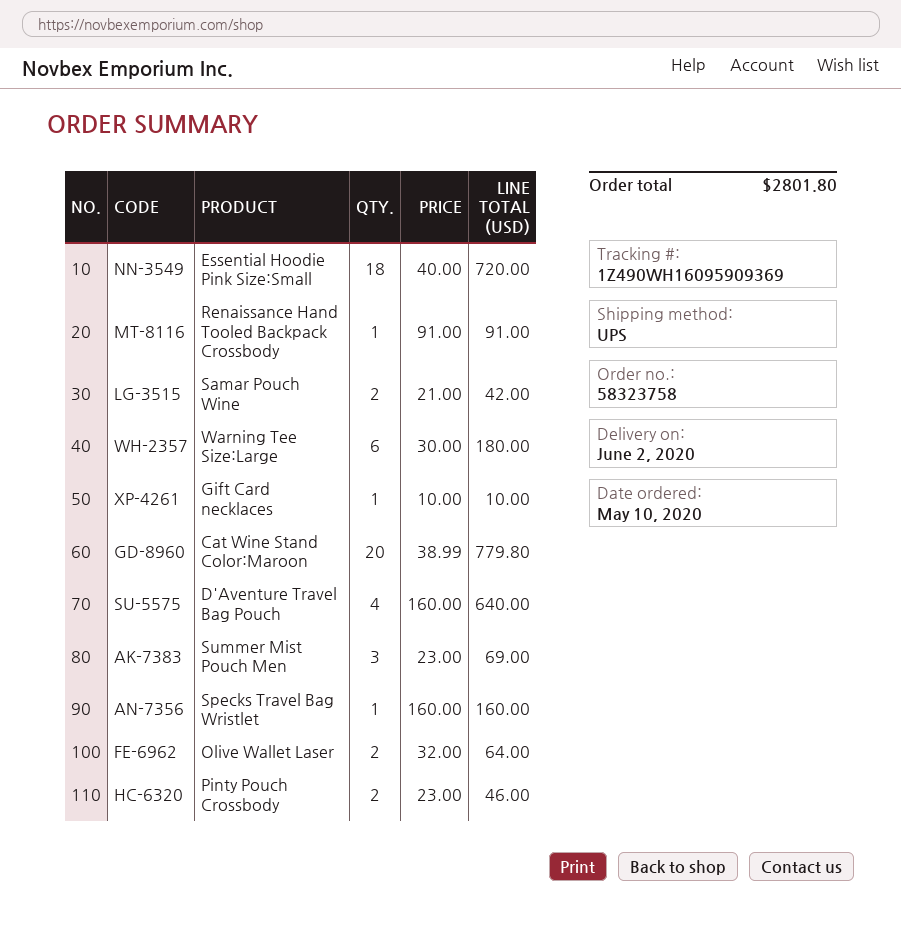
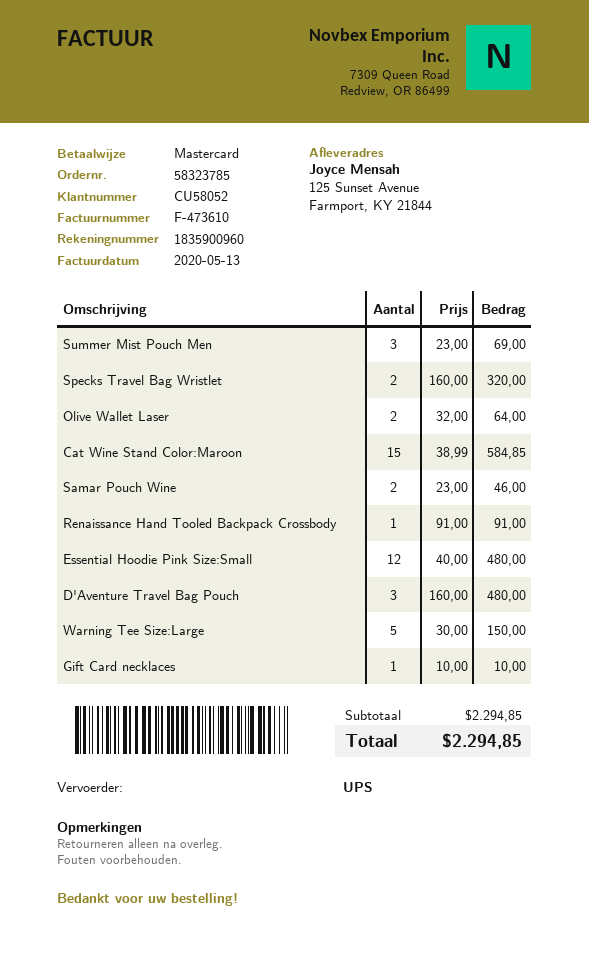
order number: 58323758 -> 58323785
Essential Hoodie Pink Size:Small: 18 x 40.00 = 720.00 -> 12 x 40.00 = 480.00
Samar Pouch Wine: 2 x 21.00 = 42.00 -> 2 x 23.00 = 46.00
Warning Tee Size:Large: 6 x 30.00 = 180.00 -> 5 x 30.00 = 150.00
Cat Wine Stand Color:Maroon: 20 x 38.99 = 779.80 -> 15 x 38.99 = 584.85
D'Aventure Travel Bag Pouch: 4 x 160.00 = 640.00 -> 3 x 160.00 = 480.00
Specks Travel Bag Wristlet: 1 x 160.00 = 160.00 -> 2 x 160.00 = 320.00
Pinty Pouch Crossbody: 2 x 23.00 = 46.00 -> none
total: 2801.80 -> 2294.85

